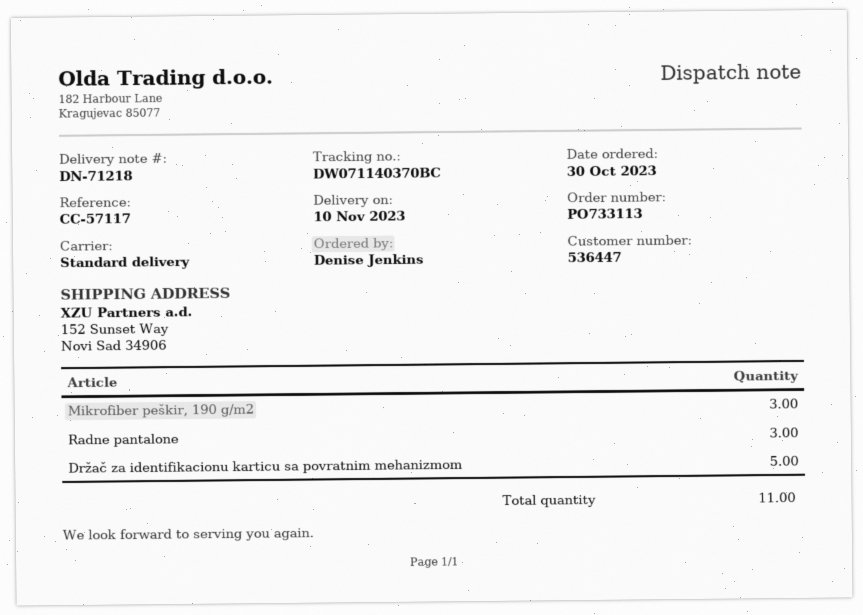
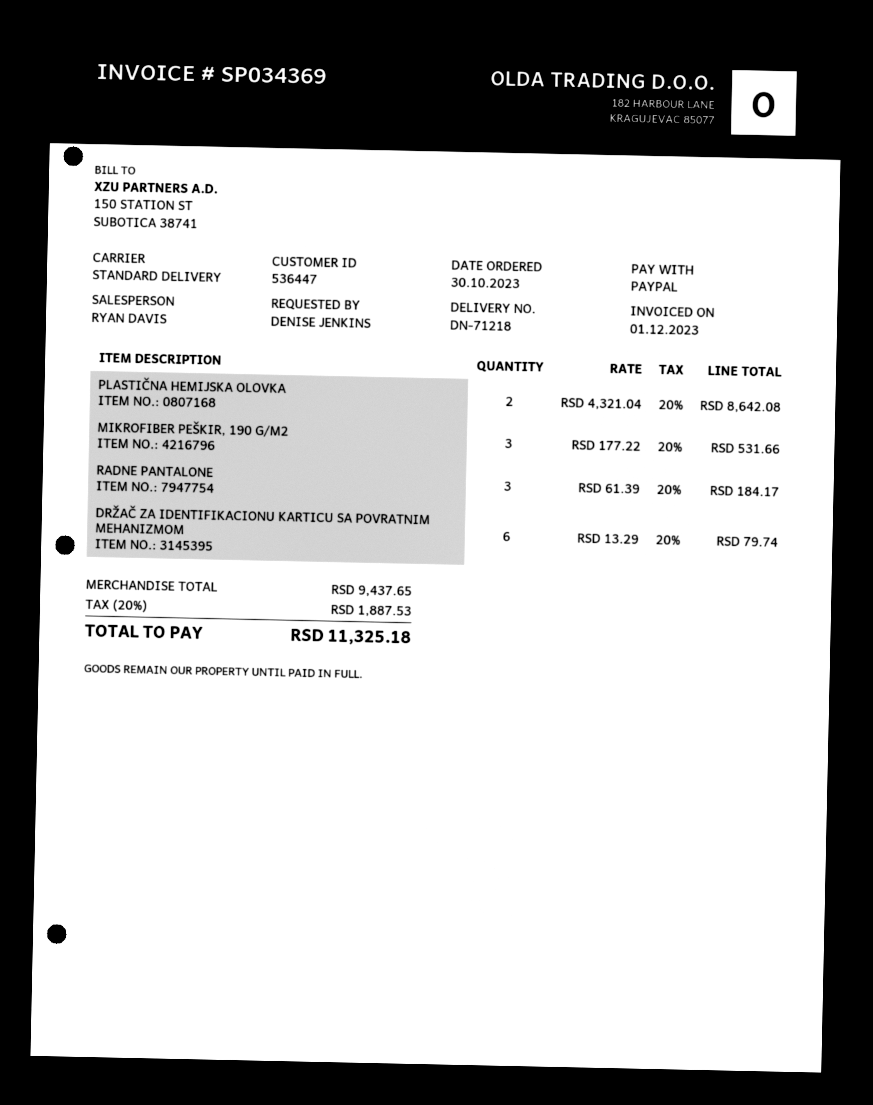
Držač za identifikacionu karticu sa povratnim mehanizmom: 5 -> 6
PLASTIČNA HEMIJSKA OLOVKA: none -> 2

